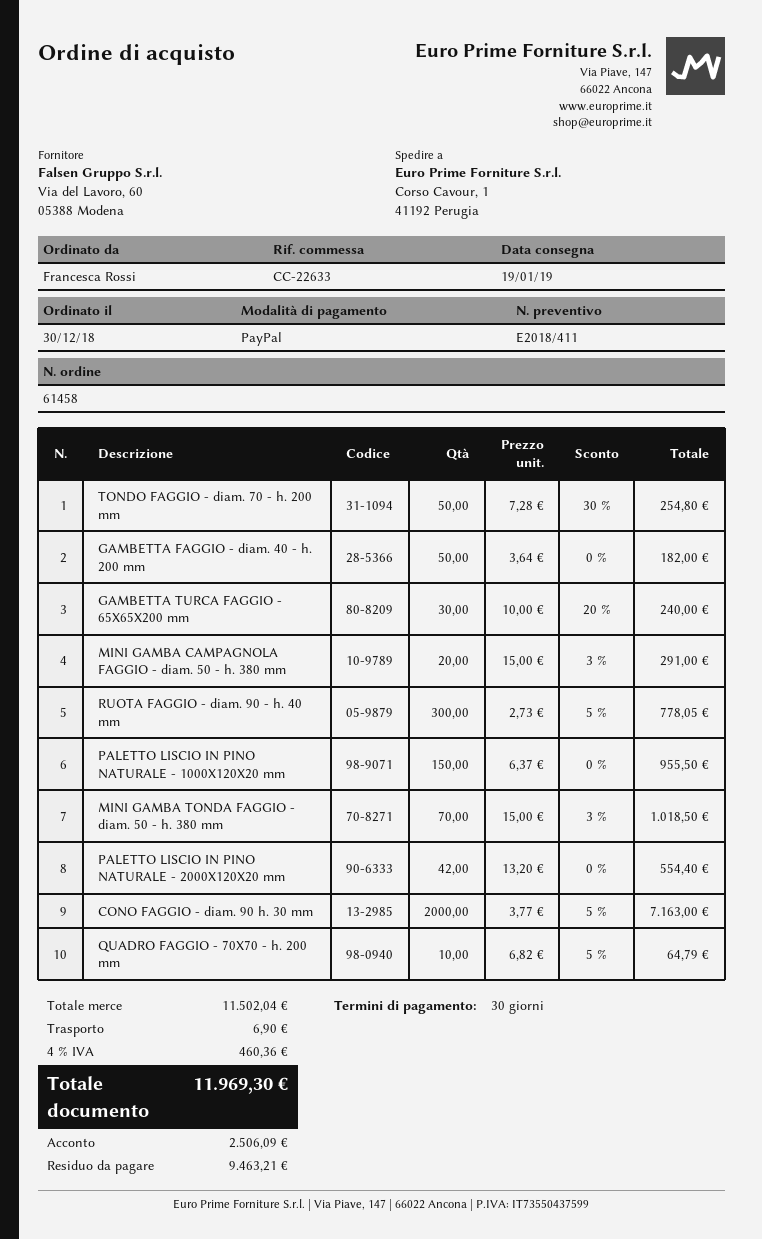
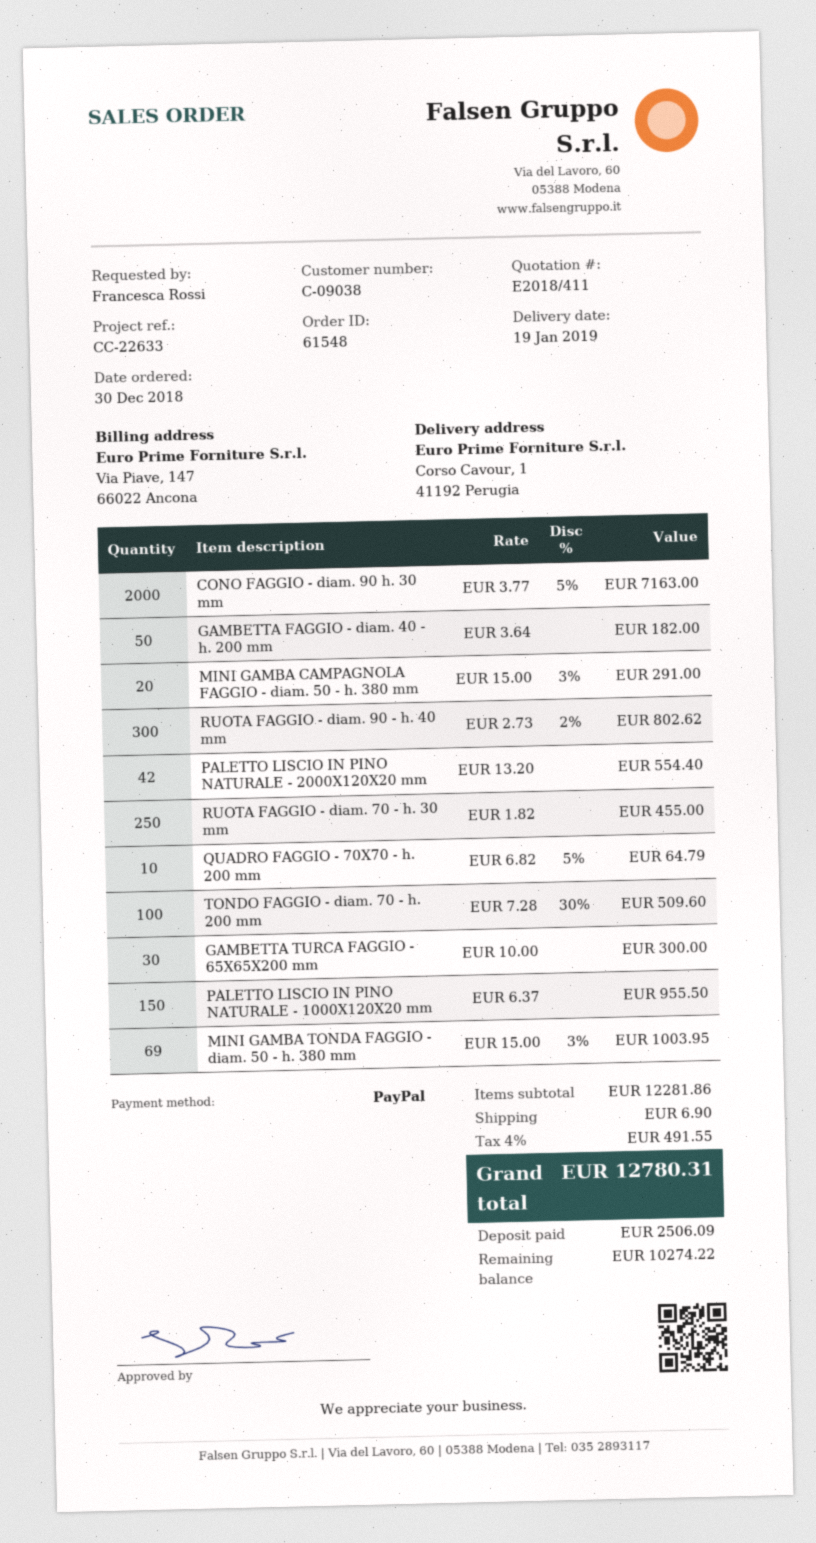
order number: 61458 -> 61548
TONDO FAGGIO - diam. 70 - h. 200 mm: 50 x 7.28 - 30% = 254.80 -> 100 x 7.28 - 30% = 509.60
GAMBETTA TURCA FAGGIO - 65X65X200 mm: 30 x 10.00 - 20% = 240.00 -> 30 x 10.00 = 300.00
RUOTA FAGGIO - diam. 90 - h. 40 mm: 300 x 2.73 - 5% = 778.05 -> 300 x 2.73 - 2% = 802.62
MINI GAMBA TONDA FAGGIO - diam. 50 - h. 380 mm: 70 x 15.00 - 3% = 1018.50 -> 69 x 15.00 - 3% = 1003.95
RUOTA FAGGIO - diam. 70 - h. 30 mm: none -> 250 x 1.82 = 455.00
subtotal: 11502.04 -> 12281.86
tax: 4% = 460.36 -> 4% = 491.55
total: 11969.30 -> 12780.31
balance: 9463.21 -> 10274.22

